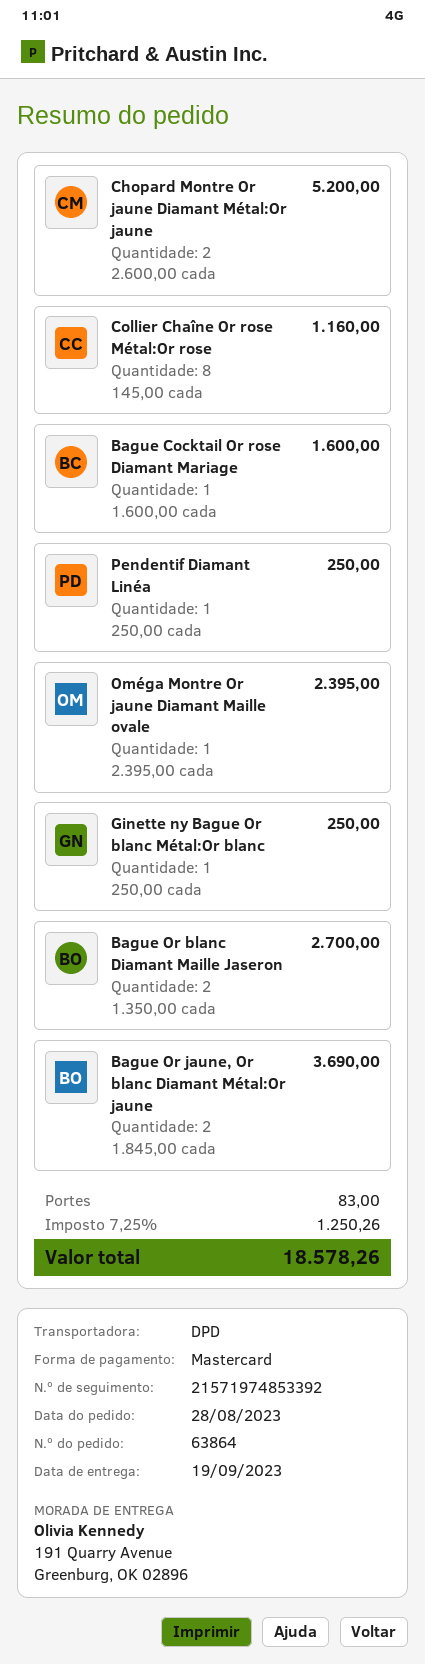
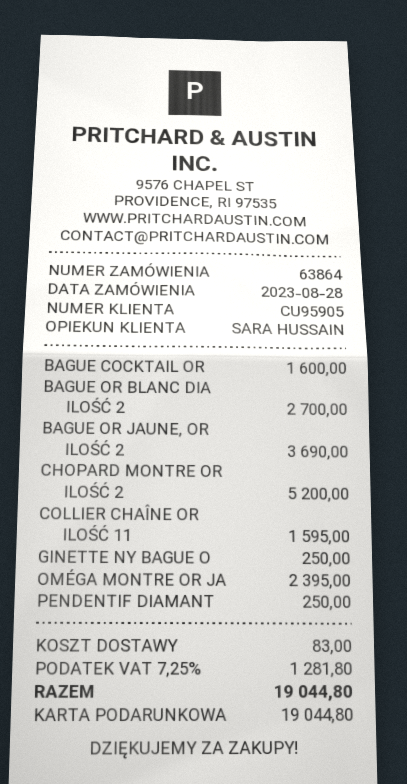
payment method: Mastercard -> gift card
Collier Chaîne Or rose Métal:Or rose: 8 for 1160.00 -> 11 for 1595.00
tax: 7.25% = 1250.26 -> 7.25% = 1281.80
total: 18578.26 -> 19044.80

